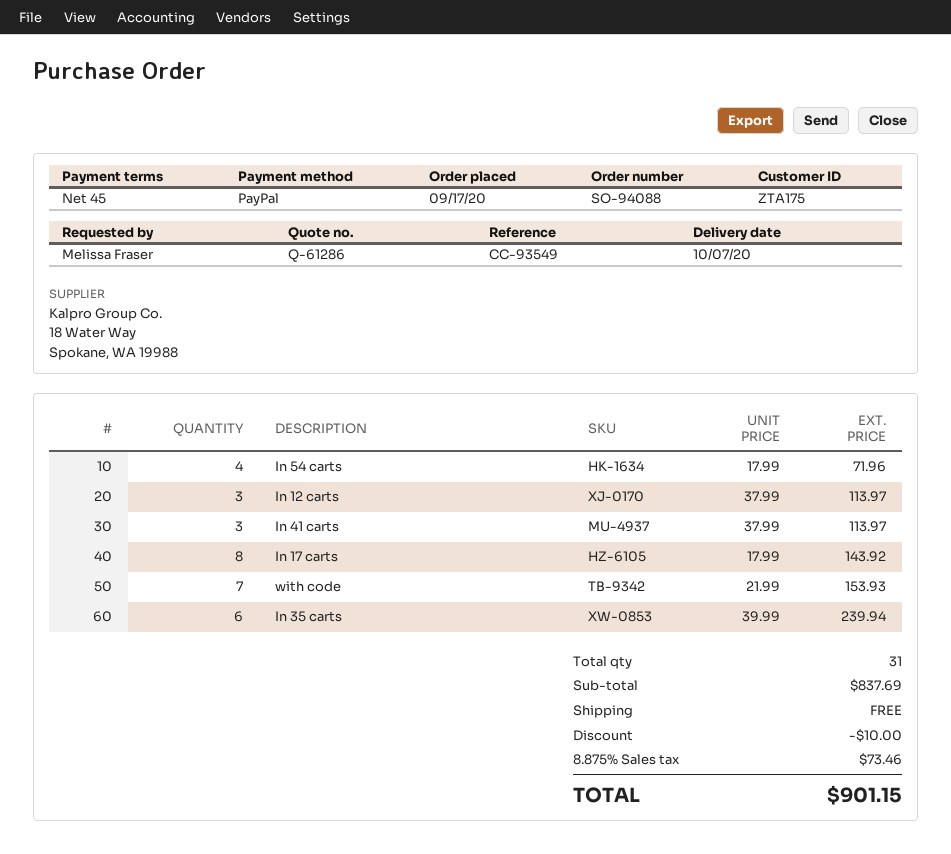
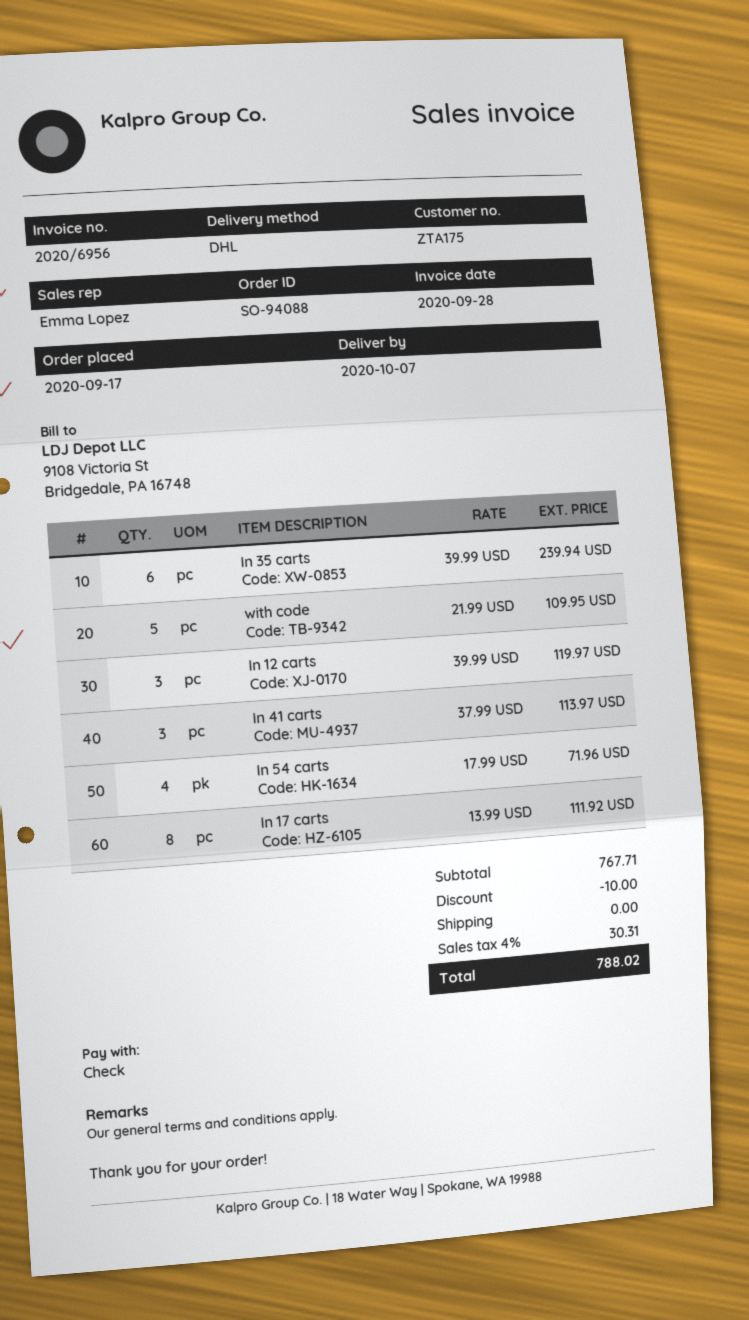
payment method: PayPal -> cheque
In 12 carts: 3 x 37.99 = 113.97 -> 3 x 39.99 = 119.97
In 17 carts: 8 x 17.99 = 143.92 -> 8 x 13.99 = 111.92
with code: 7 x 21.99 = 153.93 -> 5 x 21.99 = 109.95
subtotal: 837.69 -> 767.71
tax: 8.875% = 73.46 -> 4% = 30.31
total: 901.15 -> 788.02

